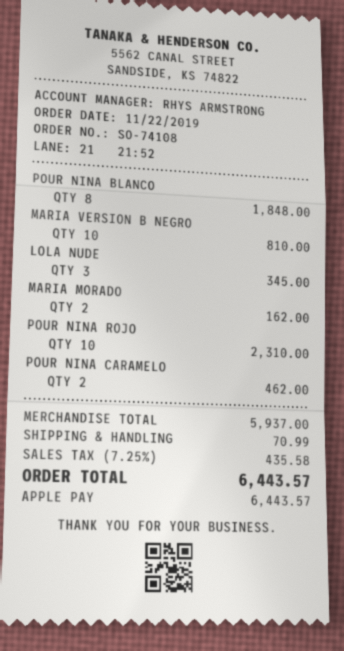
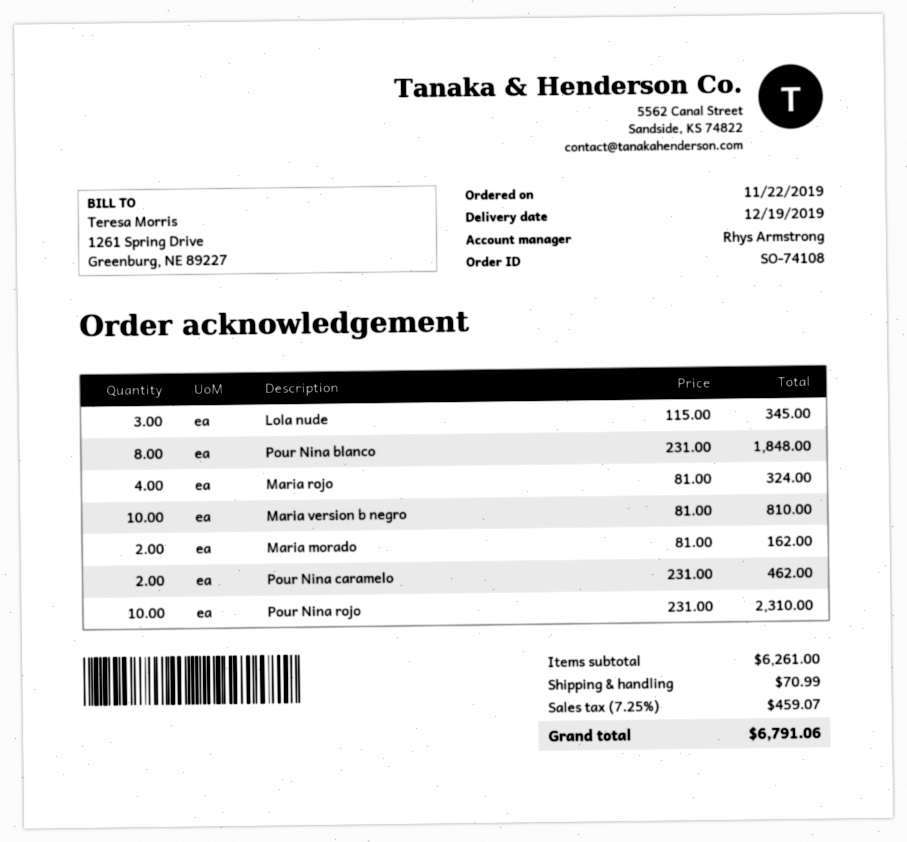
Maria rojo: none -> 4 for 324.00
subtotal: 5937.00 -> 6261.00
tax: 7.25% = 435.58 -> 7.25% = 459.07
total: 6443.57 -> 6791.06

